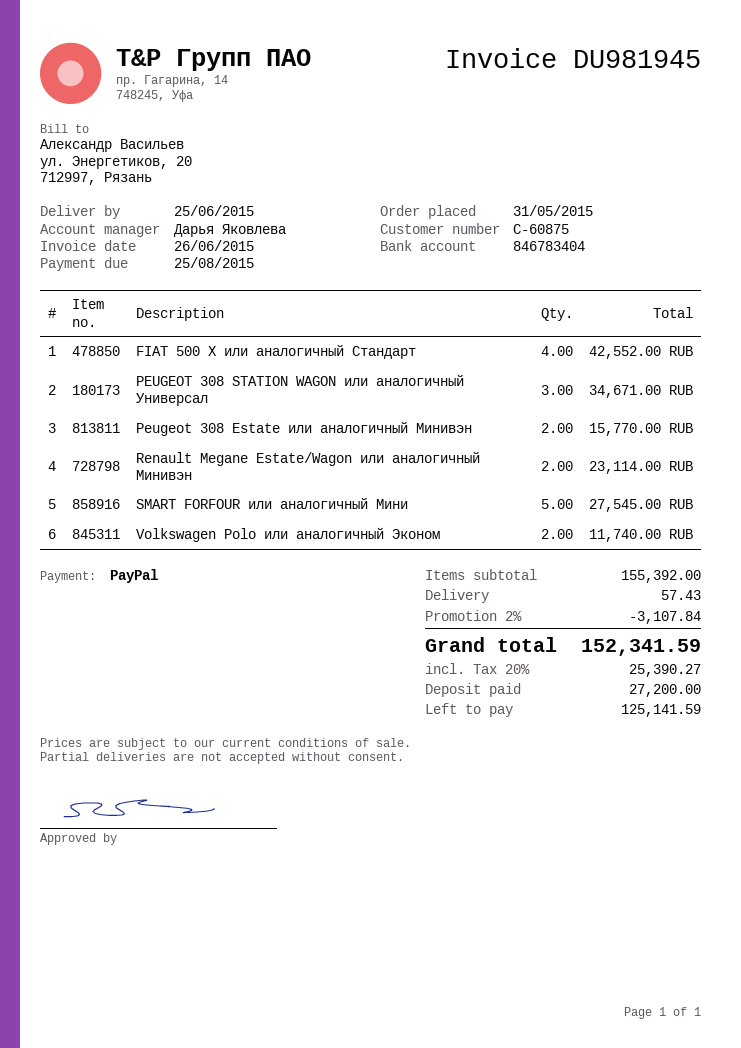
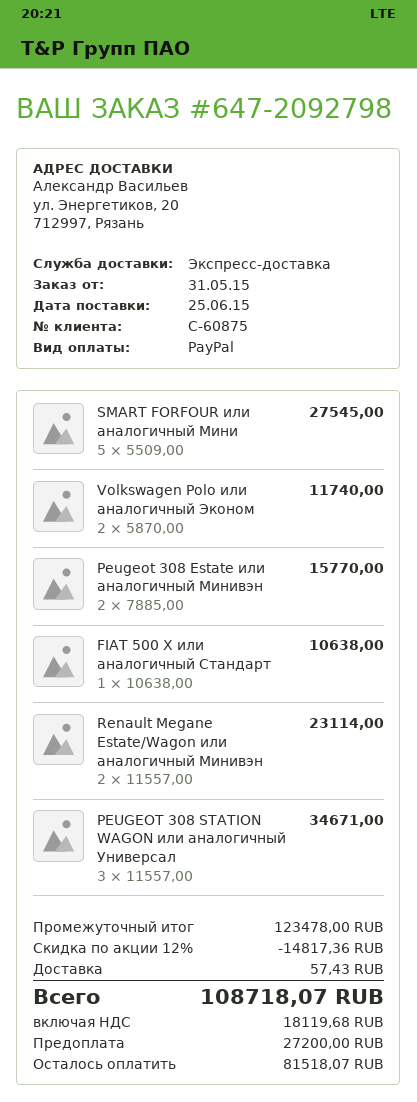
FIAT 500 X или аналогичный Стандарт: 4 for 42552.00 -> 1 for 10638.00
subtotal: 155392.00 -> 123478.00
discount: 2% = 3107.84 -> 12% = 14817.36
tax: 25390.27 -> 18119.68
total: 152341.59 -> 108718.07
balance: 125141.59 -> 81518.07

